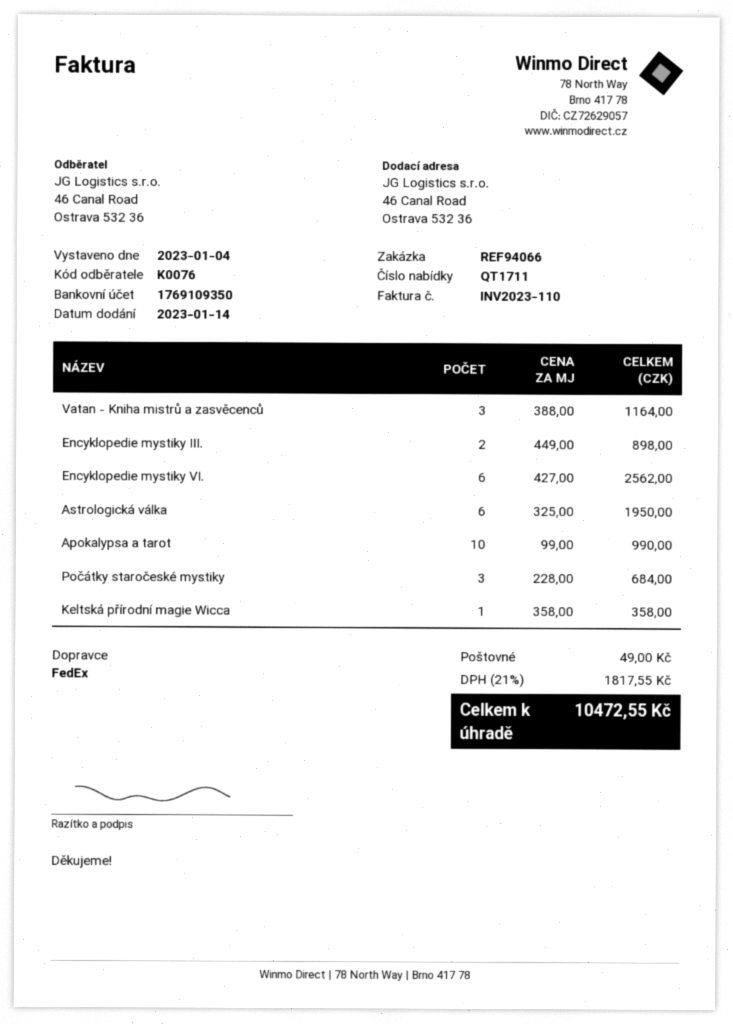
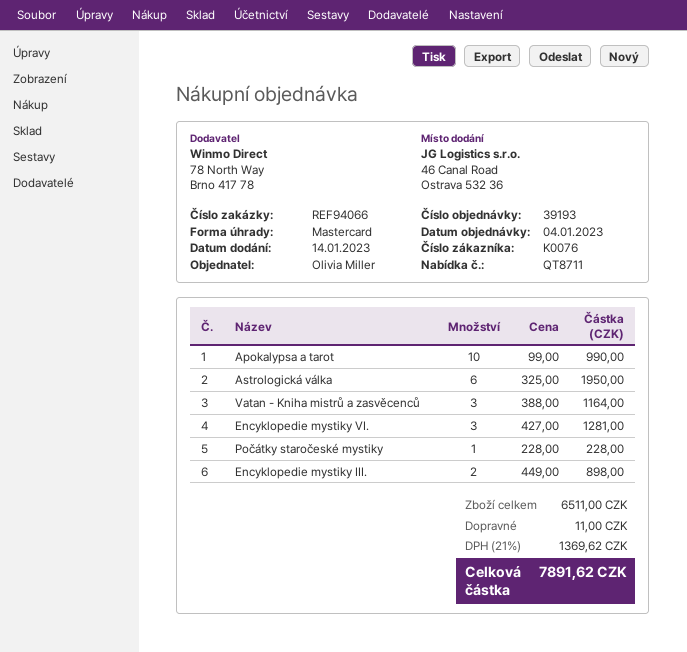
quote number: QT1711 -> QT8711
Encyklopedie mystiky VI.: 6 x 427.00 = 2562.00 -> 3 x 427.00 = 1281.00
Počátky staročeské mystiky: 3 x 228.00 = 684.00 -> 1 x 228.00 = 228.00
Keltská přírodní magie Wicca: 1 x 358.00 = 358.00 -> none
shipping: 49.00 -> 11.00
tax: 21% = 1817.55 -> 21% = 1369.62
total: 10472.55 -> 7891.62

